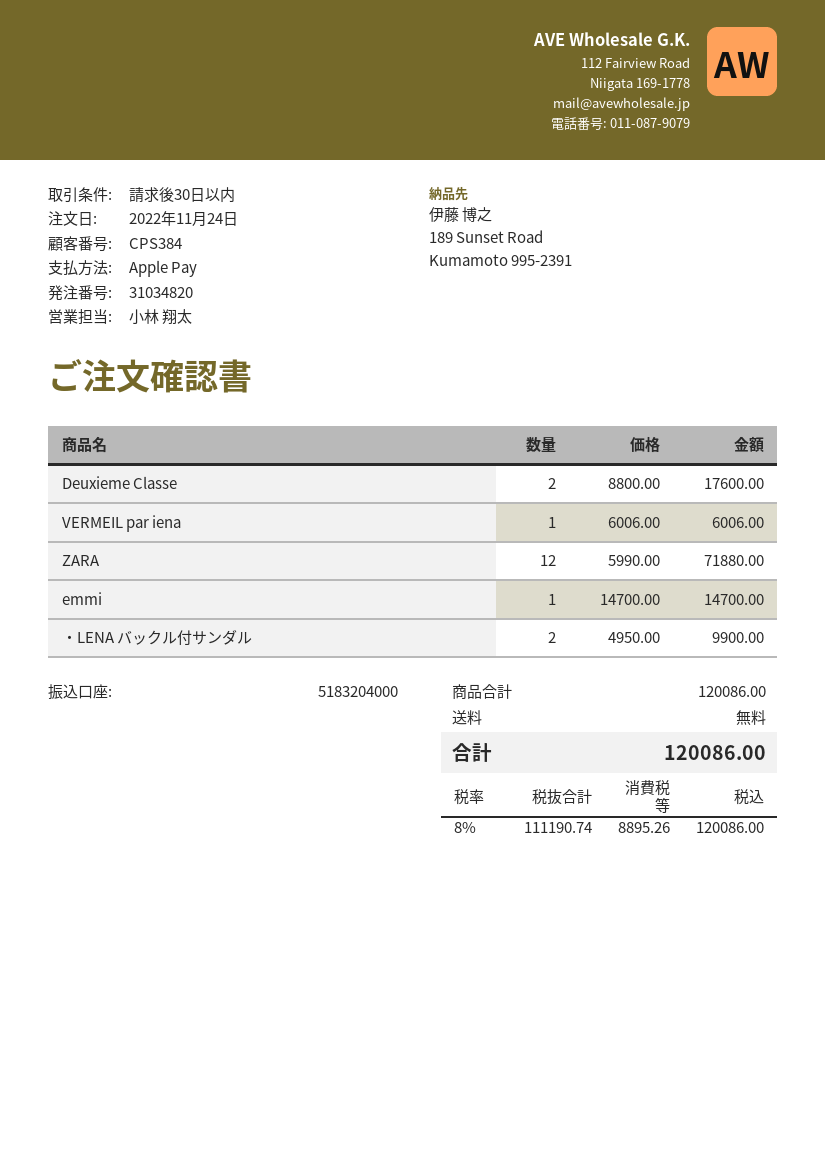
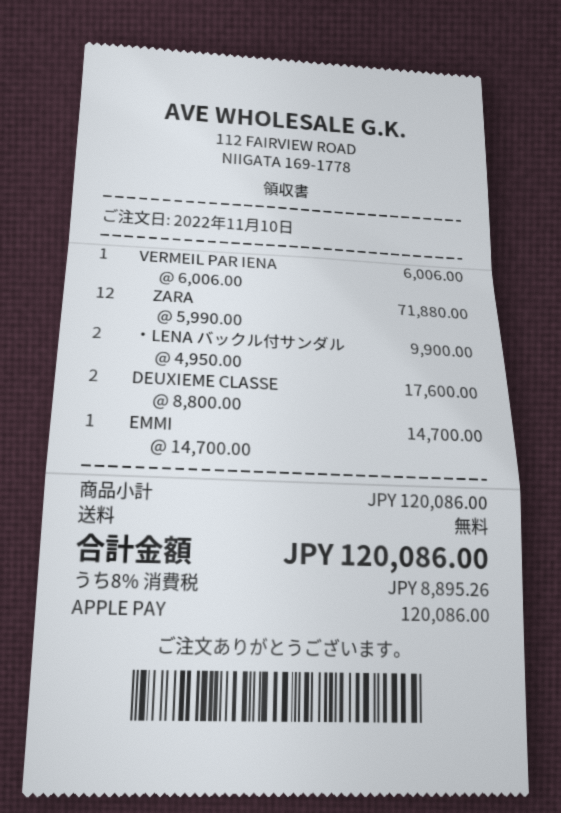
order date: 2022-11-24 -> 2022-11-10

